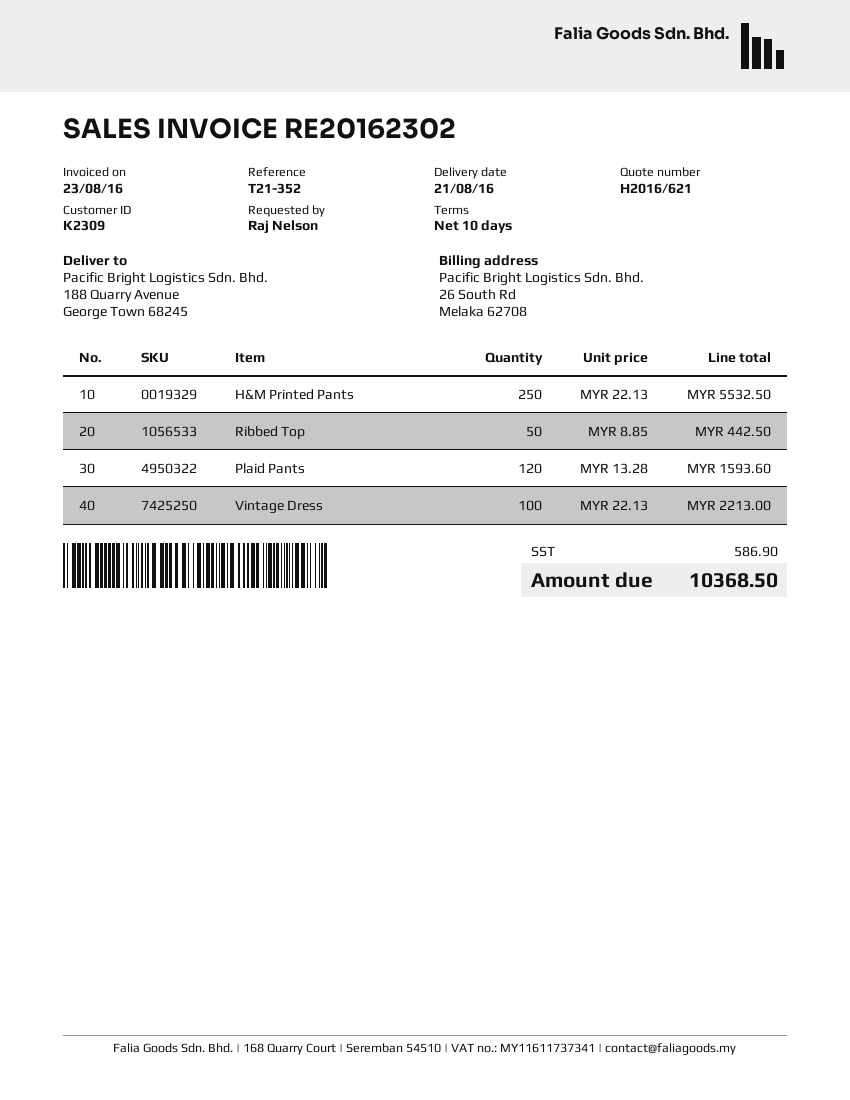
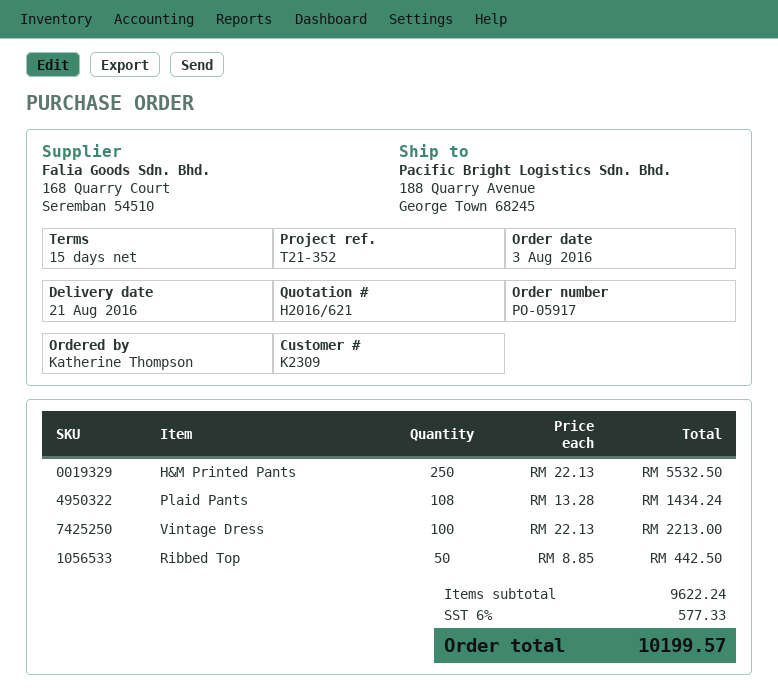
payment terms: 10 days -> 15 days
ordered by: Raj Nelson -> Katherine Thompson
Plaid Pants: 120 x 13.28 = 1593.60 -> 108 x 13.28 = 1434.24
tax: 586.90 -> 577.33
total: 10368.50 -> 10199.57

